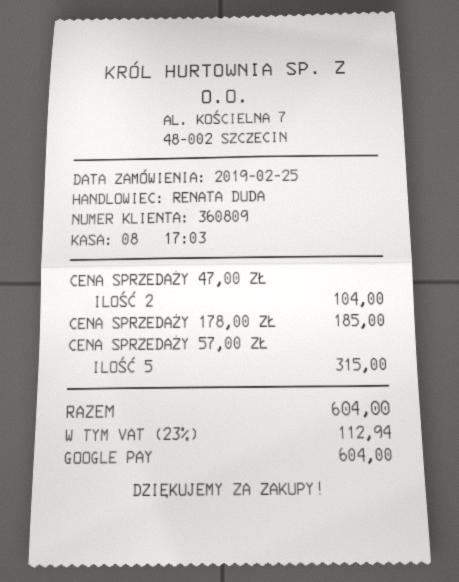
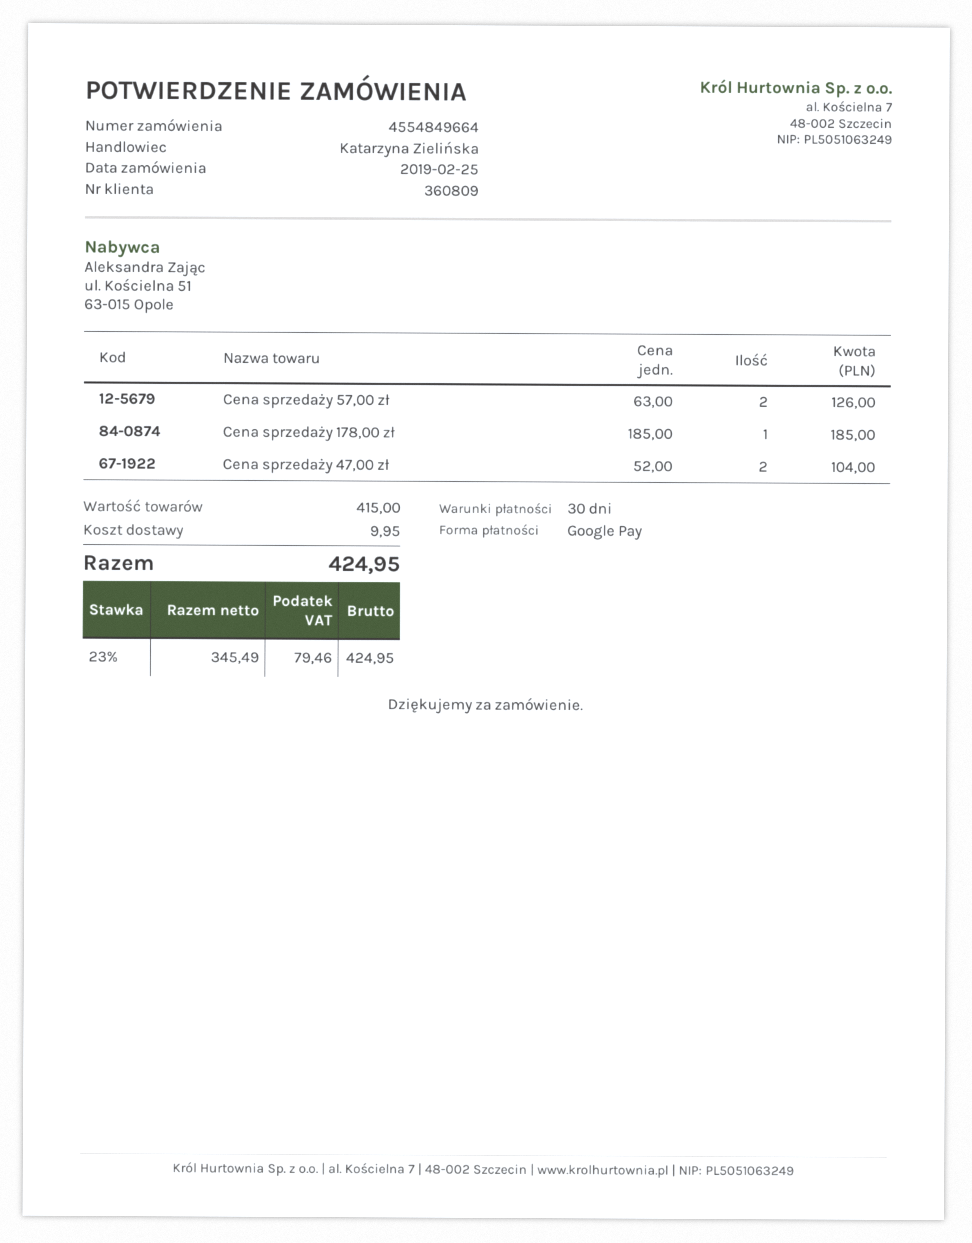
sales rep: RENATA DUDA -> Katarzyna Zielińska
CENA SPRZEDAŻY 57,00 ZŁ: 5 for 315.00 -> 2 for 126.00
shipping: none -> 9.95
tax: 23% = 112.94 -> 23% = 79.46
total: 604.00 -> 424.95

